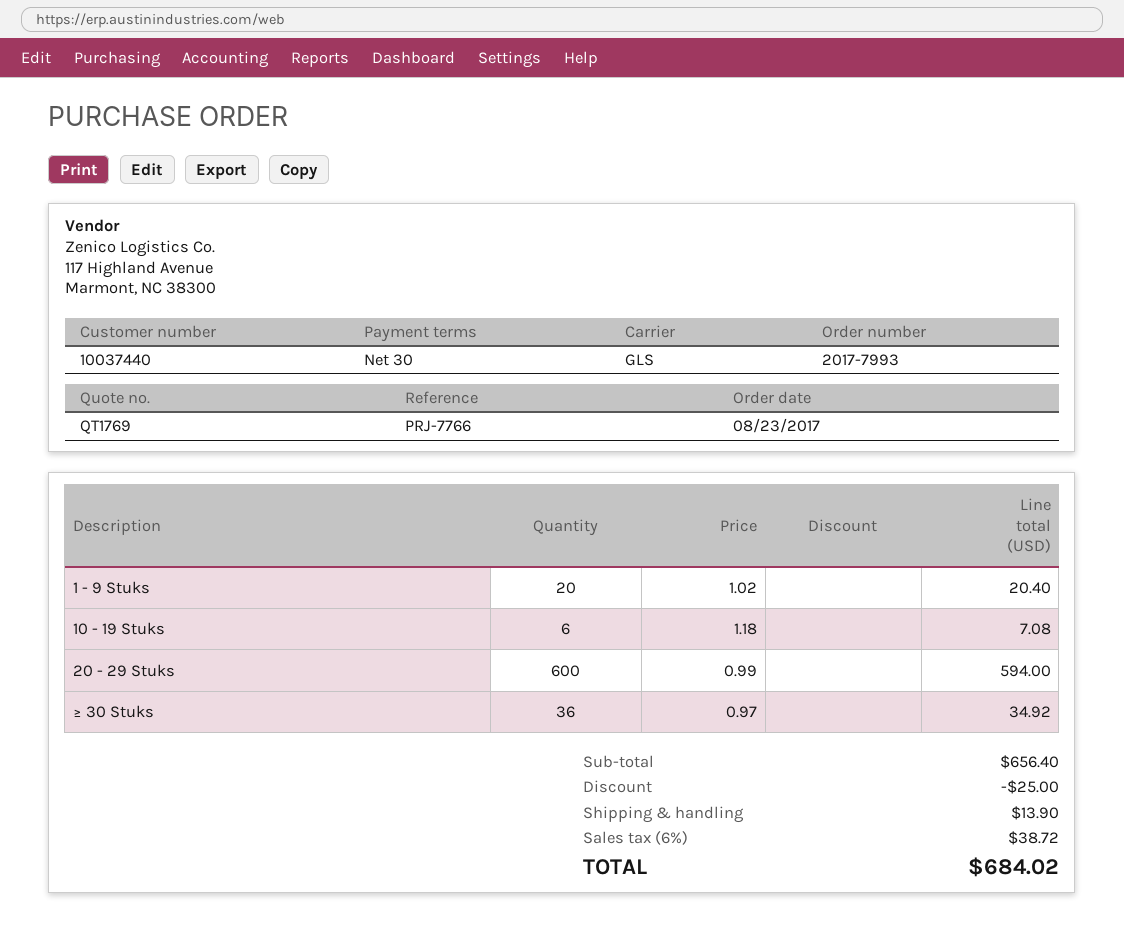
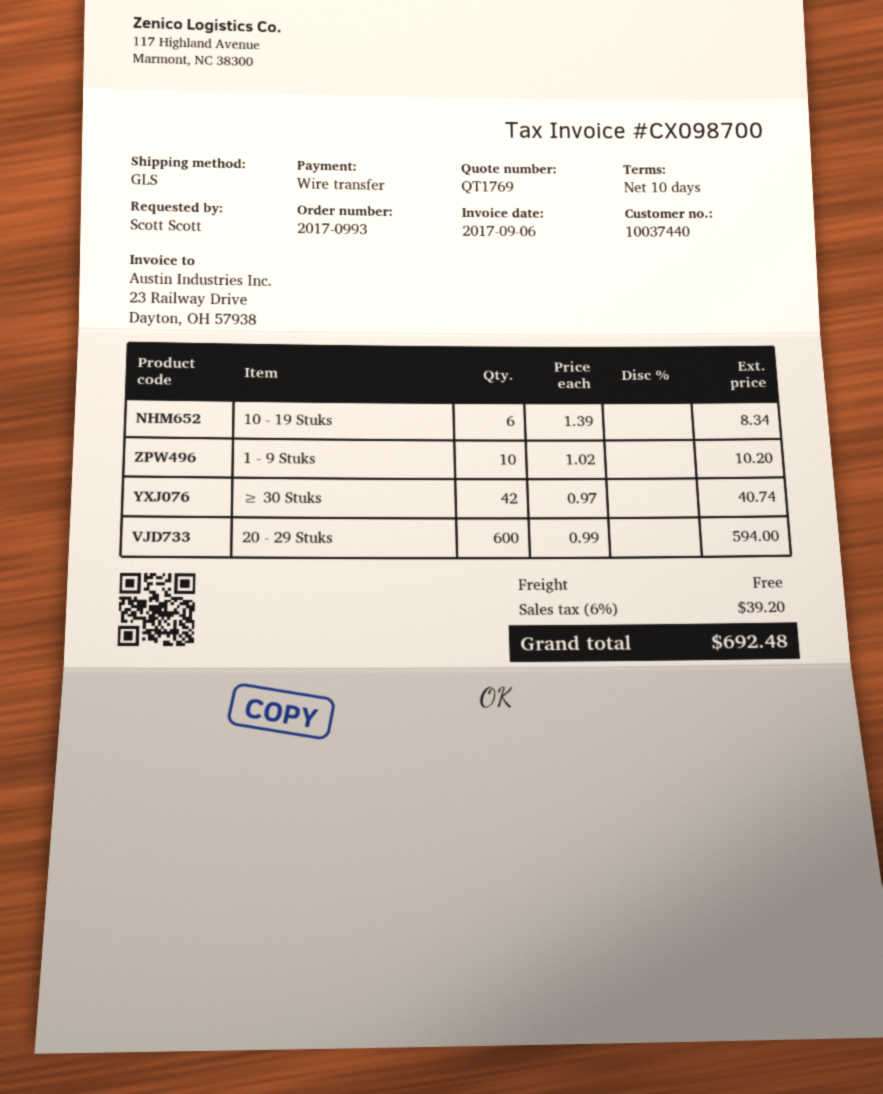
order number: 2017-7993 -> 2017-0993
payment terms: 30 days -> 10 days
1 - 9 Stuks: 20 x 1.02 = 20.40 -> 10 x 1.02 = 10.20
10 - 19 Stuks: 6 x 1.18 = 7.08 -> 6 x 1.39 = 8.34
≥ 30 Stuks: 36 x 0.97 = 34.92 -> 42 x 0.97 = 40.74
discount: 25.00 -> none
shipping: 13.90 -> 0.00
tax: 6% = 38.72 -> 6% = 39.20
total: 684.02 -> 692.48

